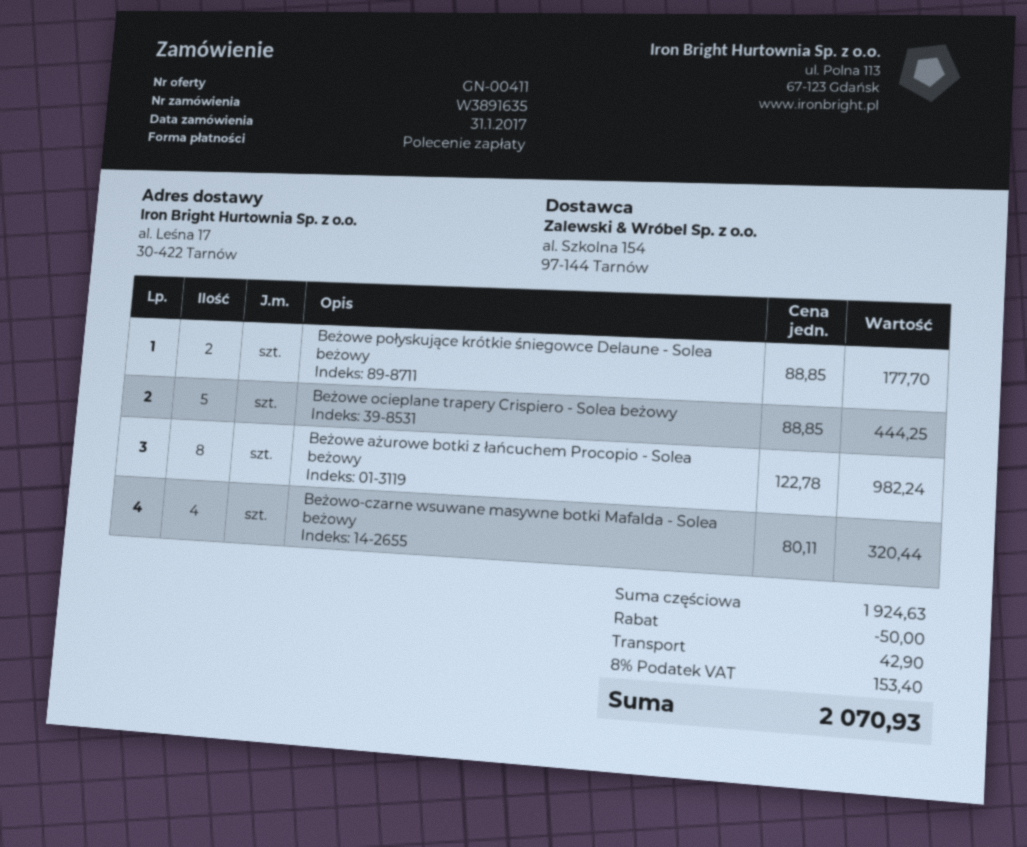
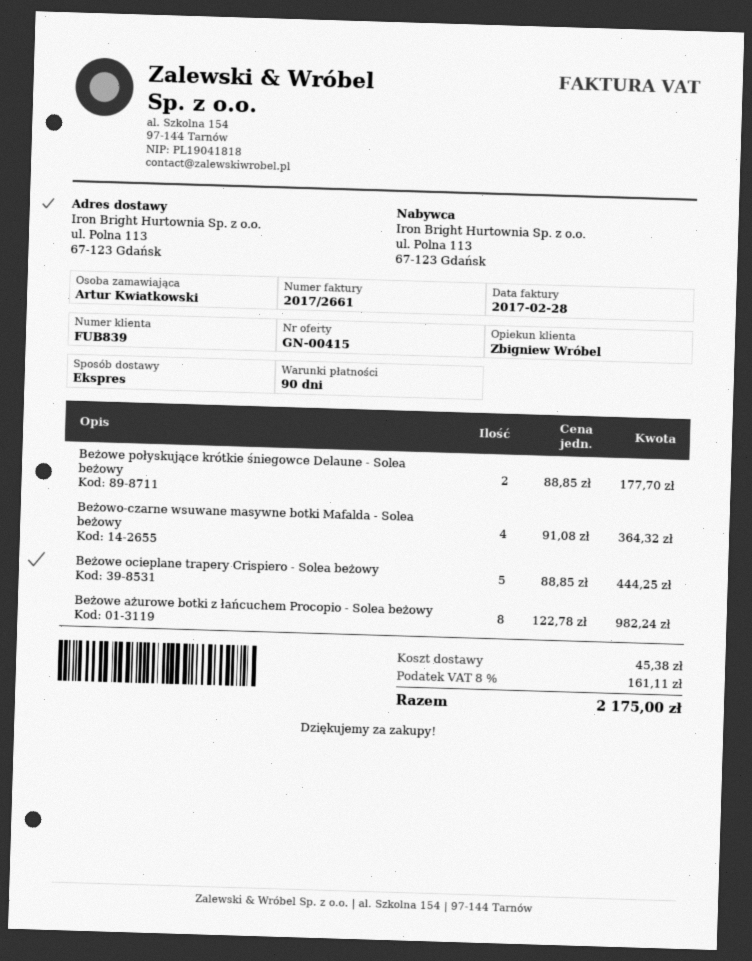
quote number: GN-00411 -> GN-00415
ship to: al. Leśna 17, 30-422 Tarnów -> ul. Polna 113, 67-123 Gdańsk
Beżowo-czarne wsuwane masywne botki Mafalda - Solea beżowy: 4 x 80.11 = 320.44 -> 4 x 91.08 = 364.32
discount: 50.00 -> none
shipping: 42.90 -> 45.38
tax: 8% = 153.40 -> 8% = 161.11
total: 2070.93 -> 2175.00

